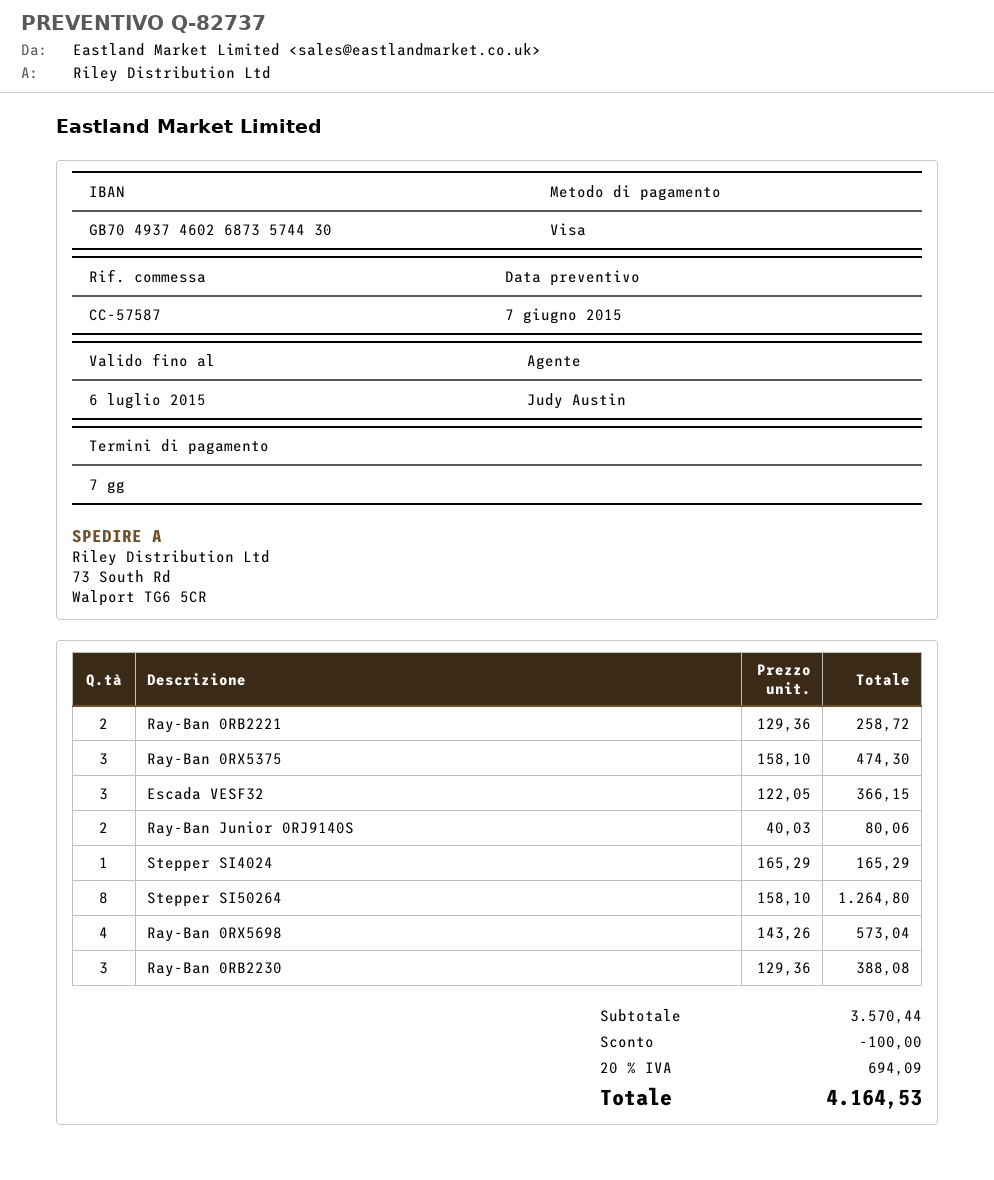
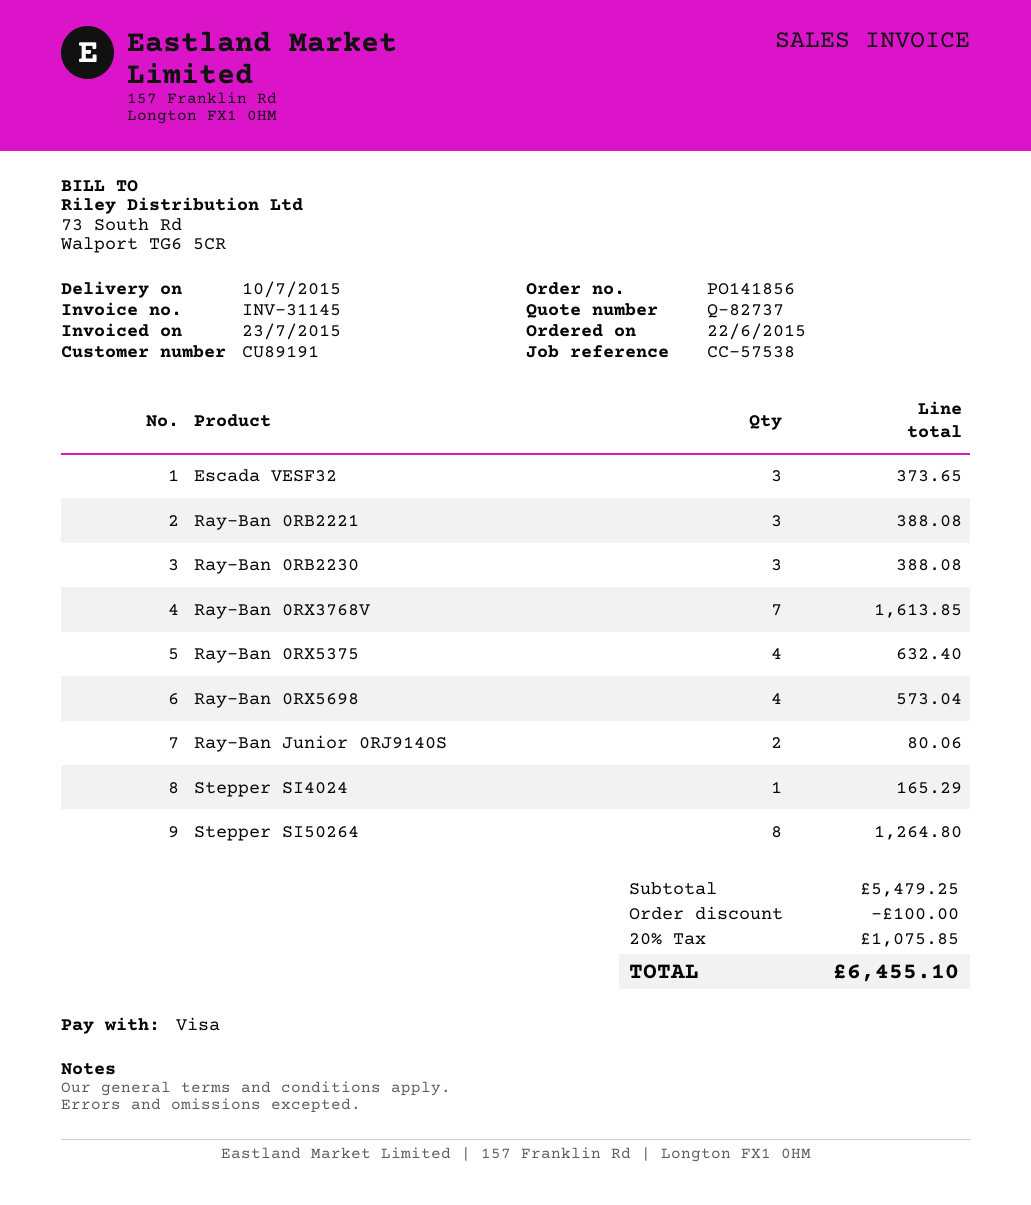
reference: CC-57587 -> CC-57538
Ray-Ban 0RB2221: 2 for 258.72 -> 3 for 388.08
Ray-Ban 0RX5375: 3 for 474.30 -> 4 for 632.40
Escada VESF32: 3 for 366.15 -> 3 for 373.65
Ray-Ban 0RX3768V: none -> 7 for 1613.85
subtotal: 3570.44 -> 5479.25
tax: 20% = 694.09 -> 20% = 1075.85
total: 4164.53 -> 6455.10

